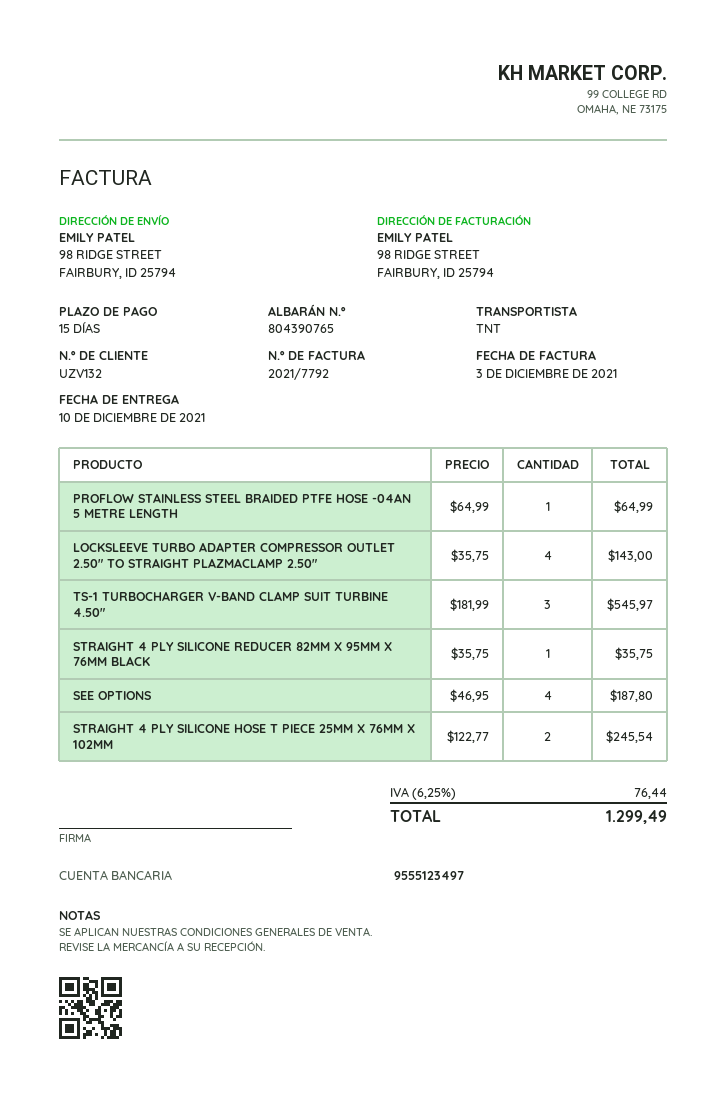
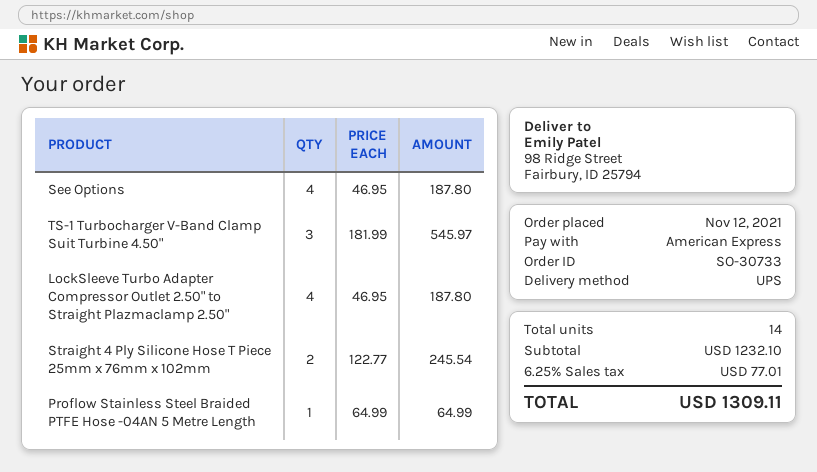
shipping method: TNT -> UPS
LOCKSLEEVE TURBO ADAPTER COMPRESSOR OUTLET 2.50" TO STRAIGHT PLAZMACLAMP 2.50": 4 x 35.75 = 143.00 -> 4 x 46.95 = 187.80
STRAIGHT 4 PLY SILICONE REDUCER 82MM X 95MM X 76MM BLACK: 1 x 35.75 = 35.75 -> none
tax: 6.25% = 76.44 -> 6.25% = 77.01
total: 1299.49 -> 1309.11

